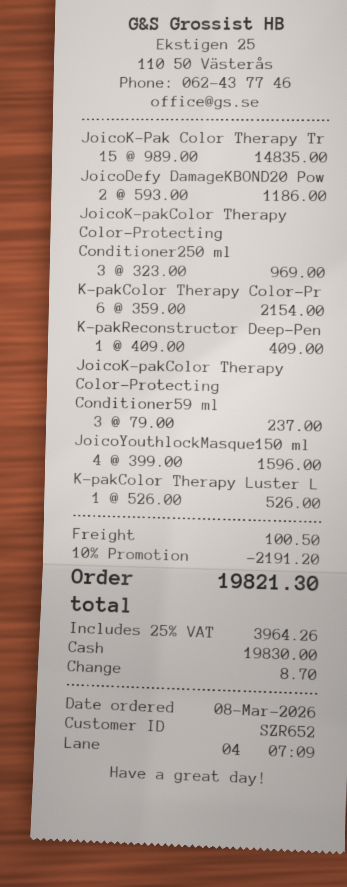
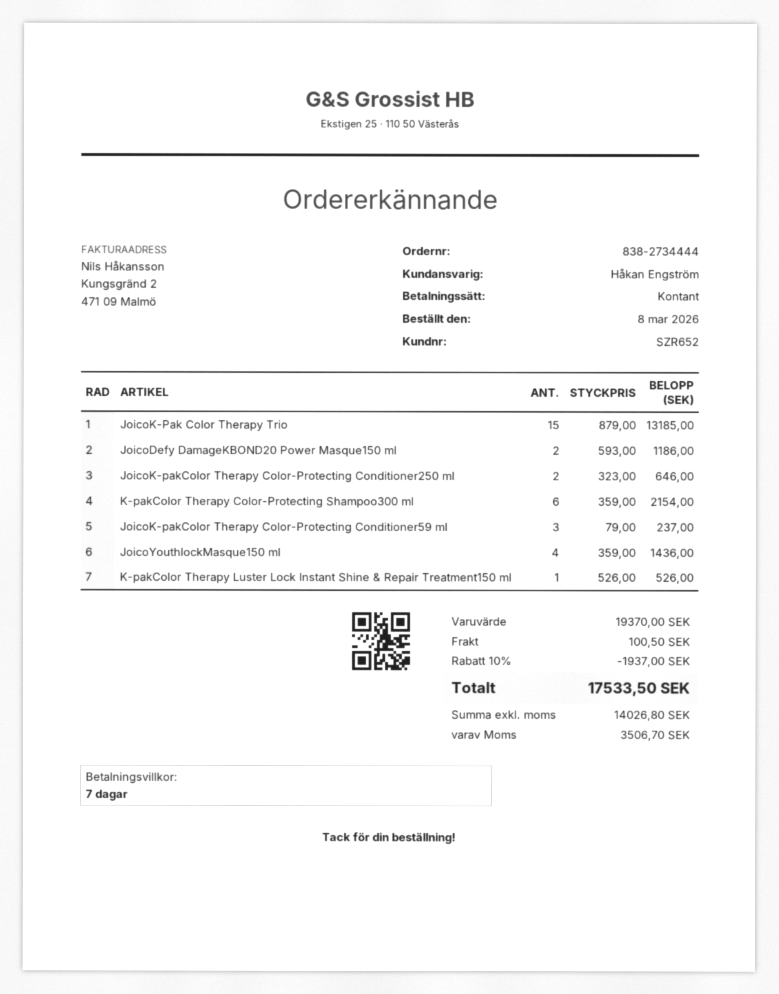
JoicoK-Pak Color Therapy Tr: 15 x 989.00 = 14835.00 -> 15 x 879.00 = 13185.00
JoicoK-pakColor Therapy Color-Protecting Conditioner250 ml: 3 x 323.00 = 969.00 -> 2 x 323.00 = 646.00
K-pakReconstructor Deep-Pen: 1 x 409.00 = 409.00 -> none
JoicoYouthlockMasque150 ml: 4 x 399.00 = 1596.00 -> 4 x 359.00 = 1436.00
discount: 10% = 2191.20 -> 10% = 1937.00
tax: 3964.26 -> 3506.70
total: 19821.30 -> 17533.50

